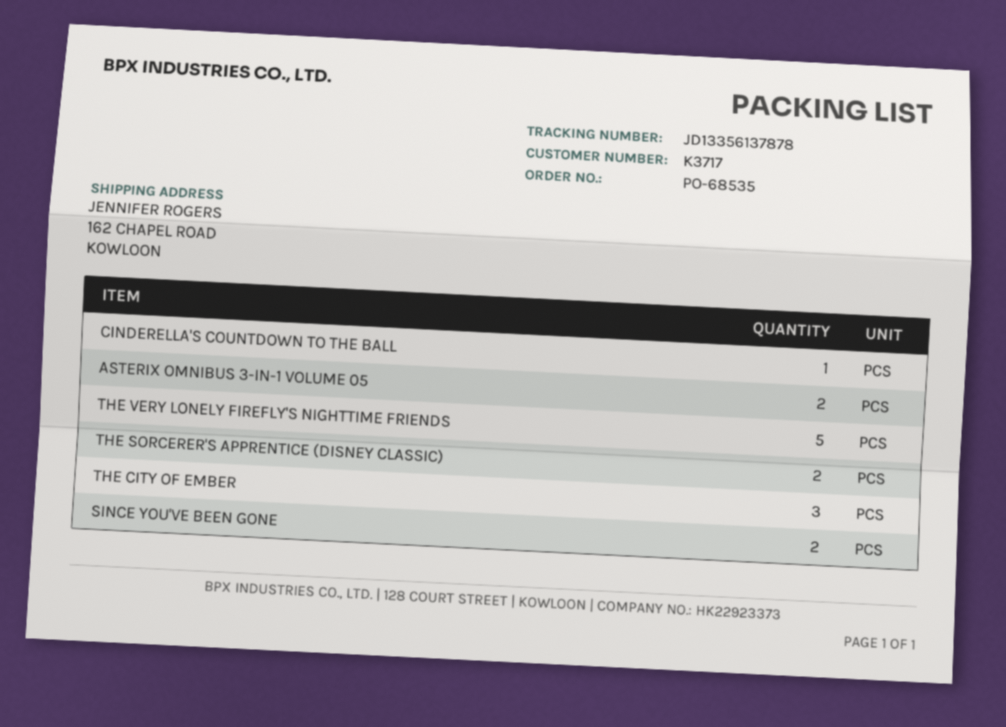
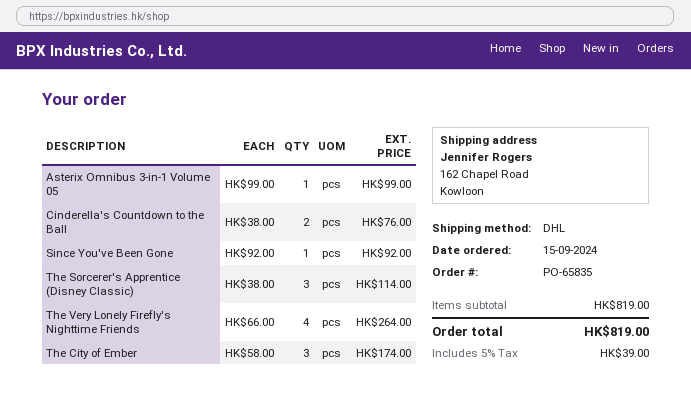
order number: PO-68535 -> PO-65835
CINDERELLA'S COUNTDOWN TO THE BALL: 1 -> 2
ASTERIX OMNIBUS 3-IN-1 VOLUME 05: 2 -> 1
THE VERY LONELY FIREFLY'S NIGHTTIME FRIENDS: 5 -> 4
THE SORCERER'S APPRENTICE (DISNEY CLASSIC): 2 -> 3
SINCE YOU'VE BEEN GONE: 2 -> 1

